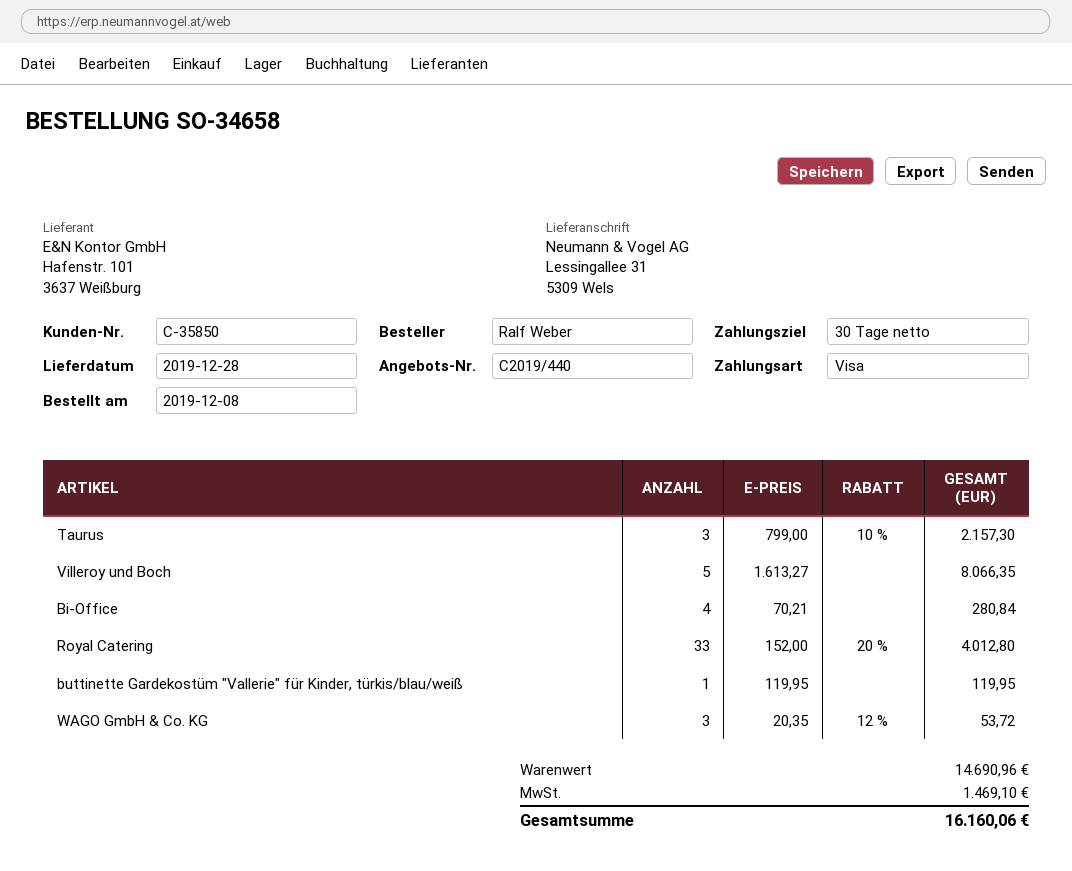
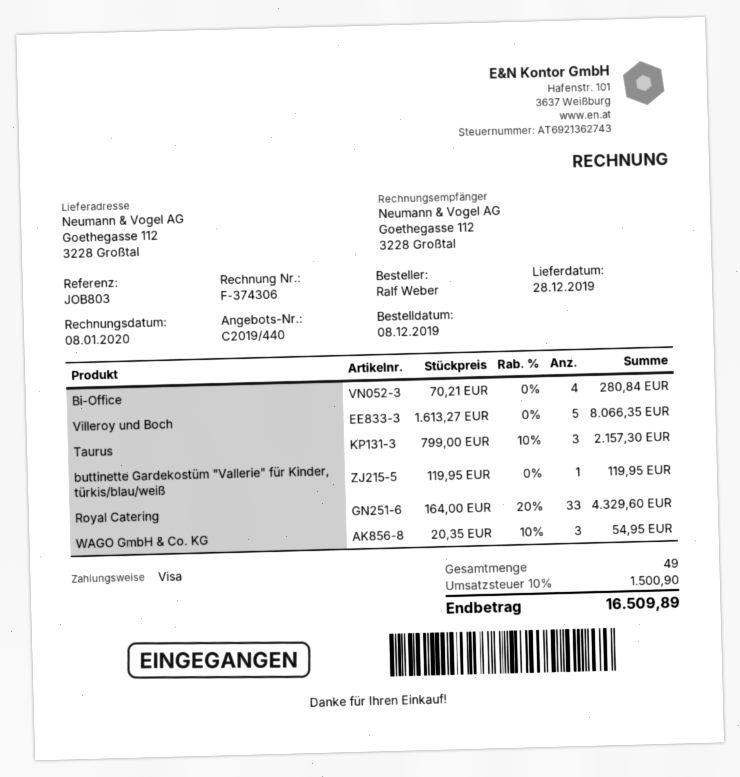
ship to: Lessingallee 31, 5309 Wels -> Goethegasse 112, 3228 Großtal
Royal Catering: 33 x 152.00 - 20% = 4012.80 -> 33 x 164.00 - 20% = 4329.60
WAGO GmbH & Co. KG: 3 x 20.35 - 12% = 53.72 -> 3 x 20.35 - 10% = 54.95
tax: 1469.10 -> 1500.90
total: 16160.06 -> 16509.89

